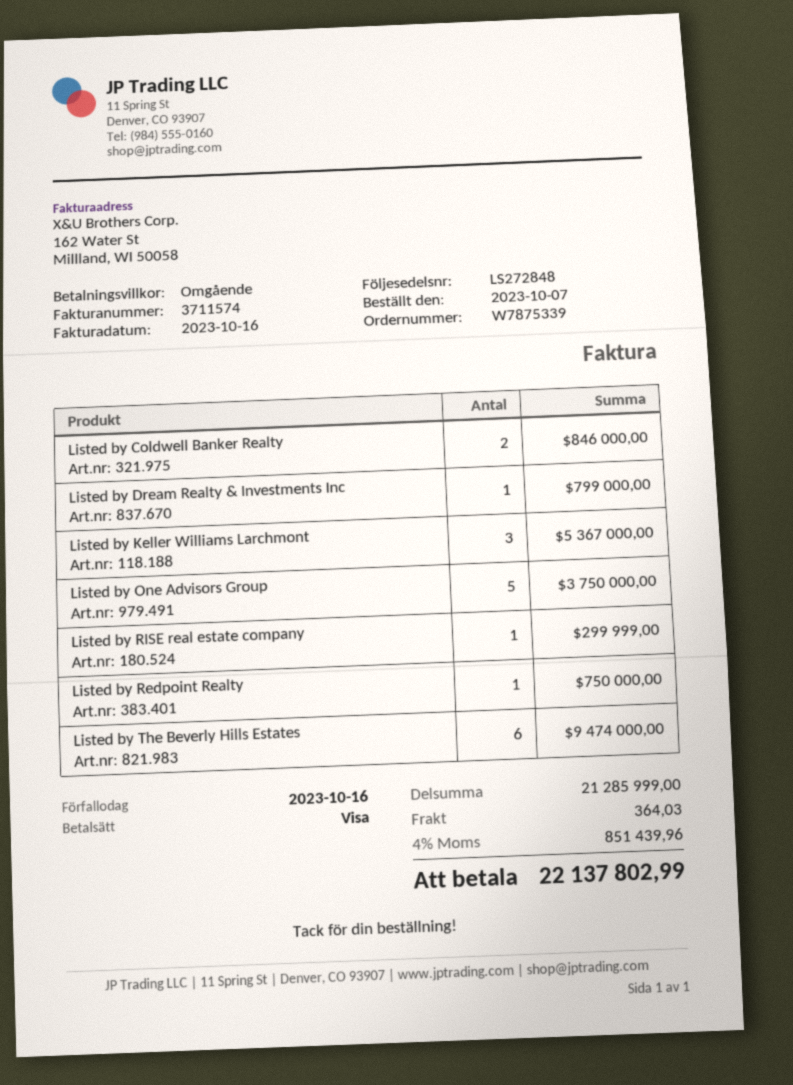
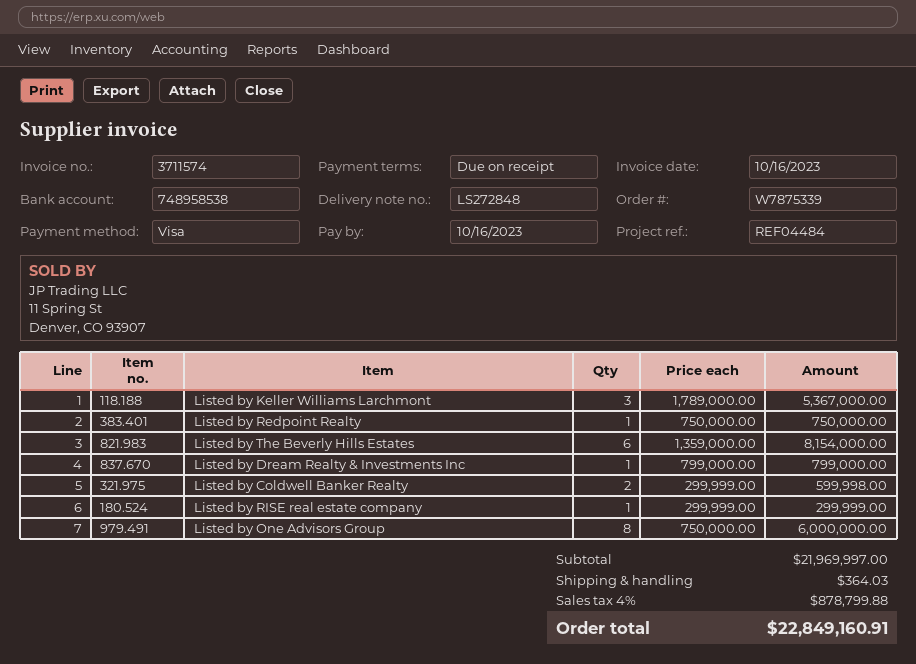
Listed by Coldwell Banker Realty: 2 for 846000.00 -> 2 for 599998.00
Listed by One Advisors Group: 5 for 3750000.00 -> 8 for 6000000.00
Listed by The Beverly Hills Estates: 6 for 9474000.00 -> 6 for 8154000.00
subtotal: 21285999.00 -> 21969997.00
tax: 4% = 851439.96 -> 4% = 878799.88
total: 22137802.99 -> 22849160.91

